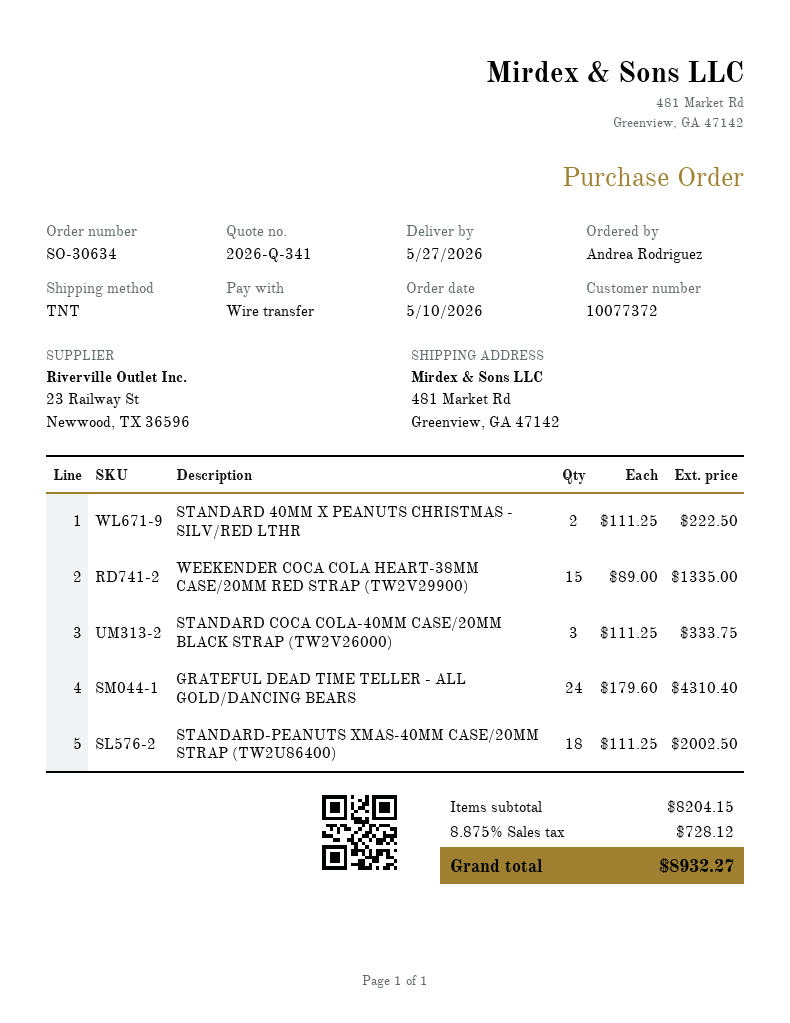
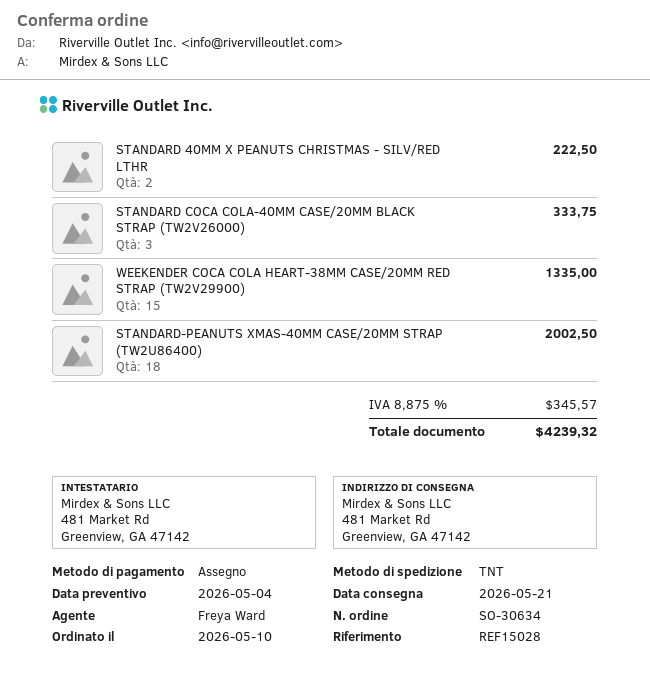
delivery date: 2026-05-27 -> 2026-05-21
payment method: bank transfer -> cheque
GRATEFUL DEAD TIME TELLER - ALL GOLD/DANCING BEARS: 24 for 4310.40 -> none
tax: 8.875% = 728.12 -> 8.875% = 345.57
total: 8932.27 -> 4239.32

